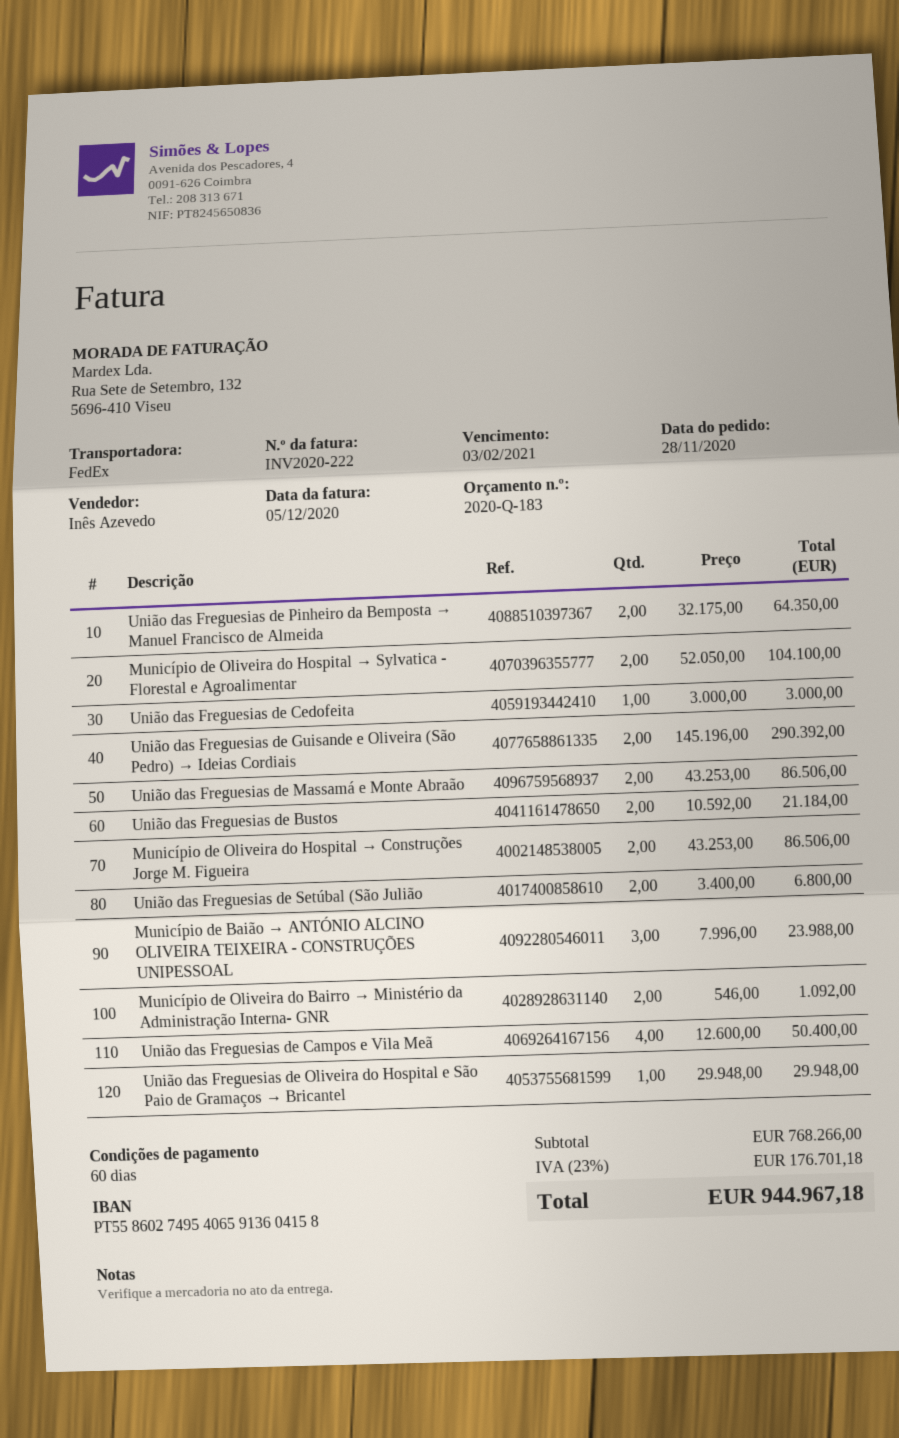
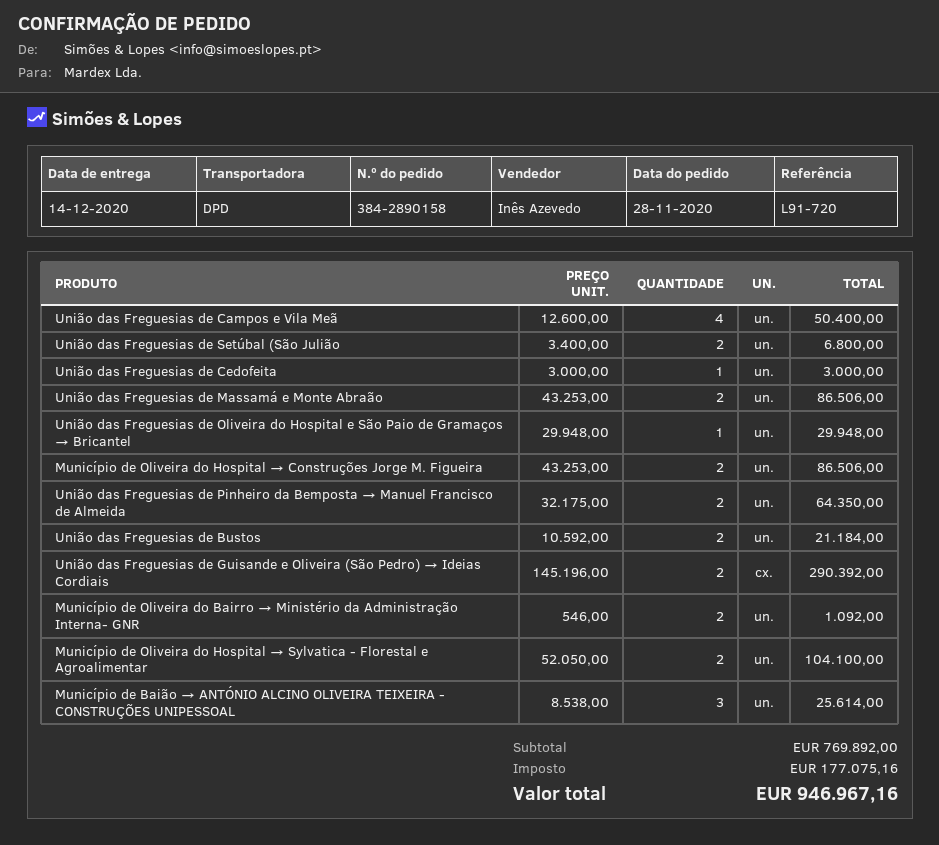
shipping method: FedEx -> DPD
Município de Baião → ANTÓNIO ALCINO OLIVEIRA TEIXEIRA - CONSTRUÇÕES UNIPESSOAL: 3 x 7996.00 = 23988.00 -> 3 x 8538.00 = 25614.00
subtotal: 768266.00 -> 769892.00
tax: 176701.18 -> 177075.16
total: 944967.18 -> 946967.16

